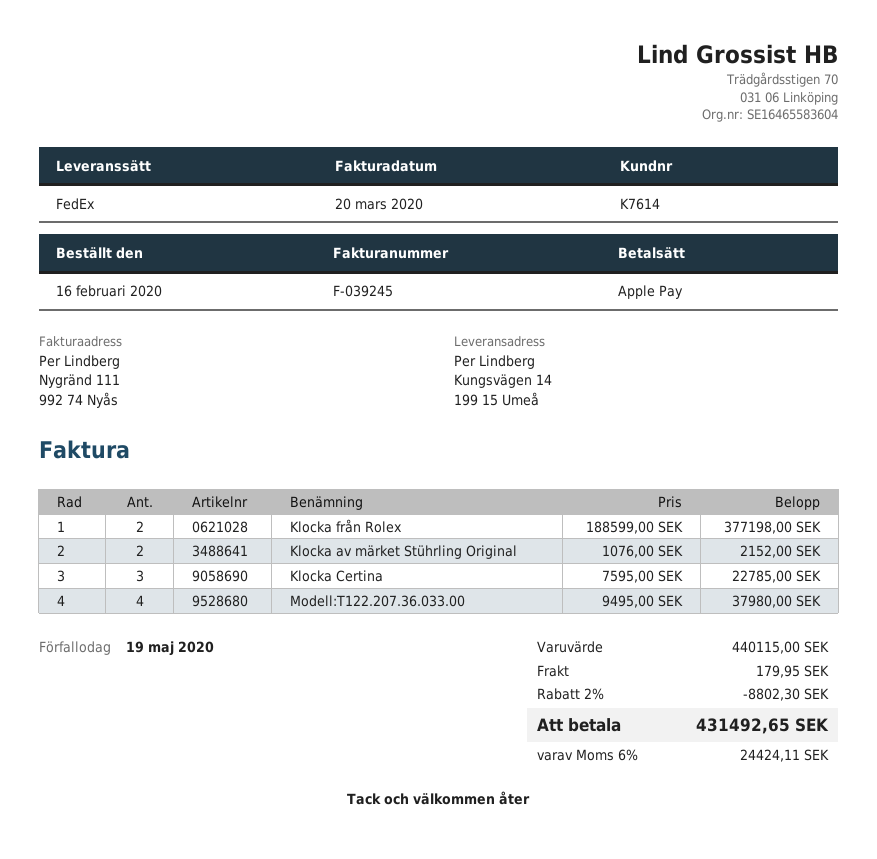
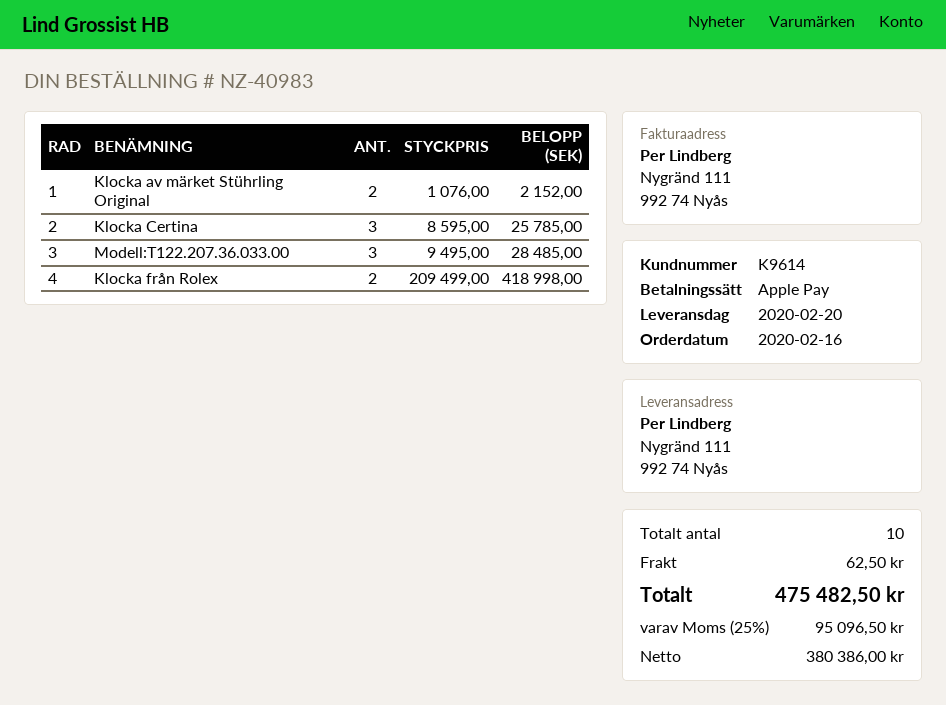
customer number: K7614 -> K9614
ship to: Kungsvägen 14, 199 15 Umeå -> Nygränd 111, 992 74 Nyås
Klocka från Rolex: 2 x 188599.00 = 377198.00 -> 2 x 209499.00 = 418998.00
Klocka Certina: 3 x 7595.00 = 22785.00 -> 3 x 8595.00 = 25785.00
Modell:T122.207.36.033.00: 4 x 9495.00 = 37980.00 -> 3 x 9495.00 = 28485.00
discount: 2% = 8802.30 -> none
shipping: 179.95 -> 62.50
tax: 6% = 24424.11 -> 25% = 95096.50
total: 431492.65 -> 475482.50

